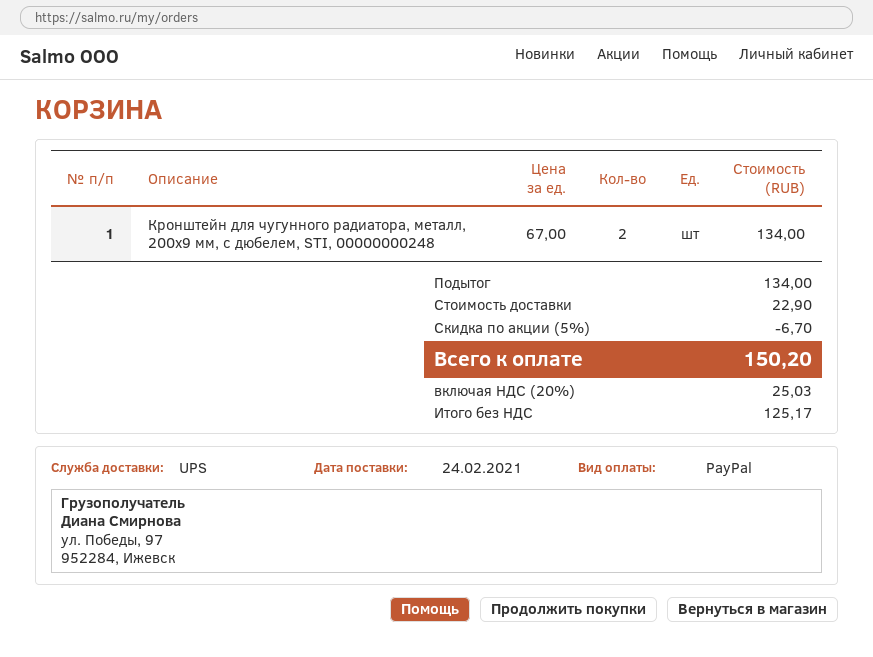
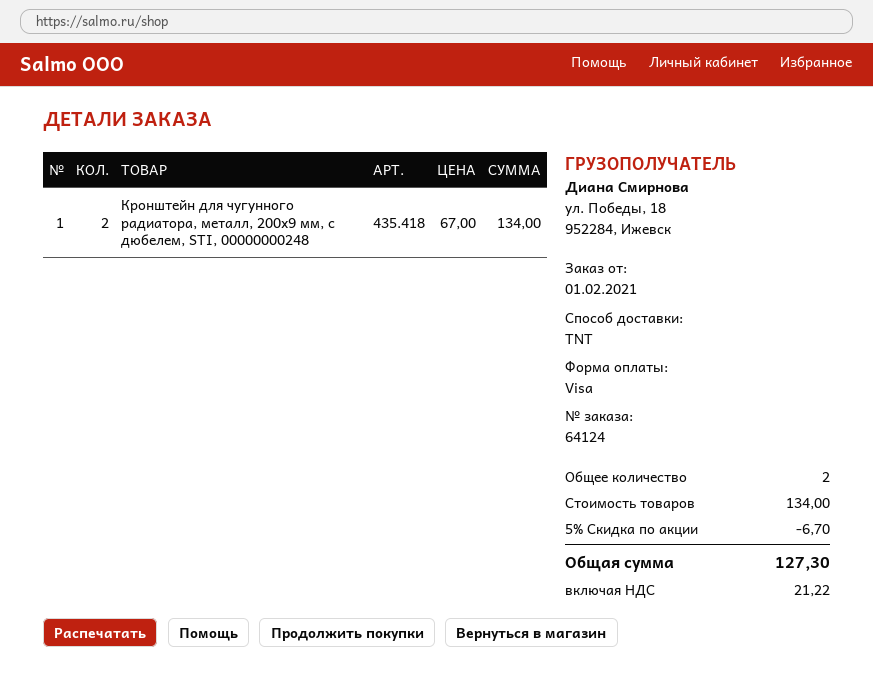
payment method: PayPal -> Visa
shipping method: UPS -> TNT
ship to: ул. Победы, 97, 952284, Ижевск -> ул. Победы, 18, 952284, Ижевск
shipping: 22.90 -> none
tax: 25.03 -> 21.22
total: 150.20 -> 127.30

